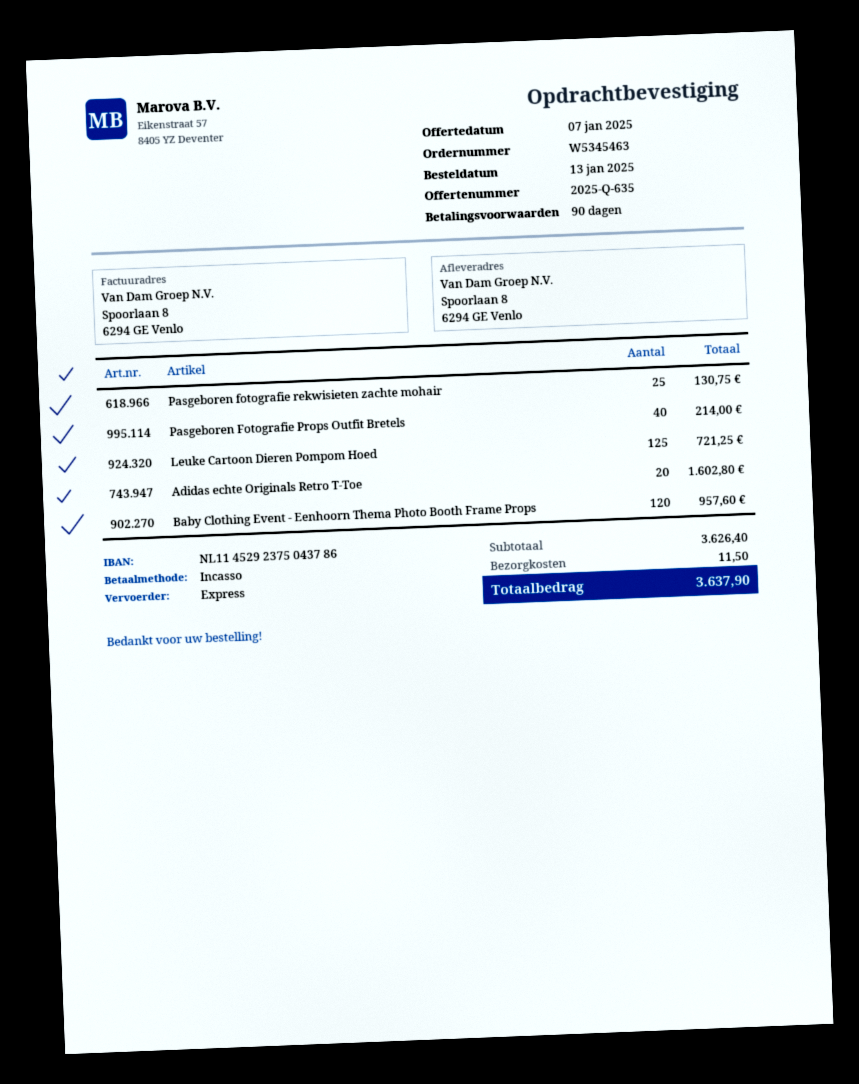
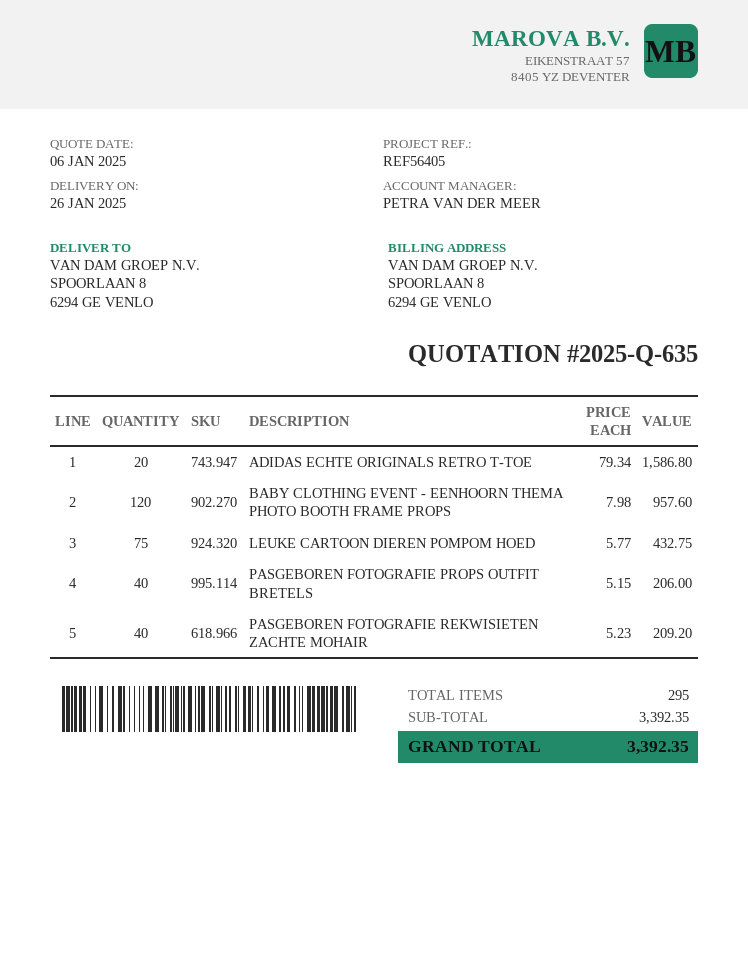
quote date: 2025-01-07 -> 2025-01-06
Pasgeboren fotografie rekwisieten zachte mohair: 25 for 130.75 -> 40 for 209.20
Pasgeboren Fotografie Props Outfit Bretels: 40 for 214.00 -> 40 for 206.00
Leuke Cartoon Dieren Pompom Hoed: 125 for 721.25 -> 75 for 432.75
Adidas echte Originals Retro T-Toe: 20 for 1602.80 -> 20 for 1586.80
subtotal: 3626.40 -> 3392.35
shipping: 11.50 -> none
total: 3637.90 -> 3392.35

